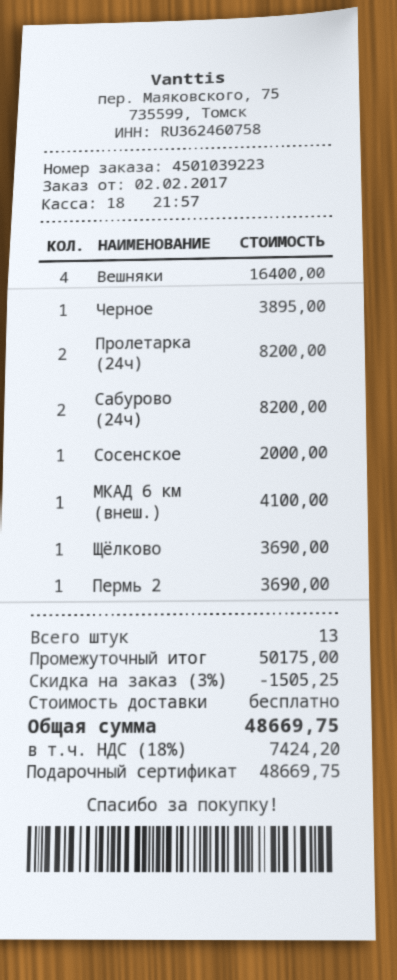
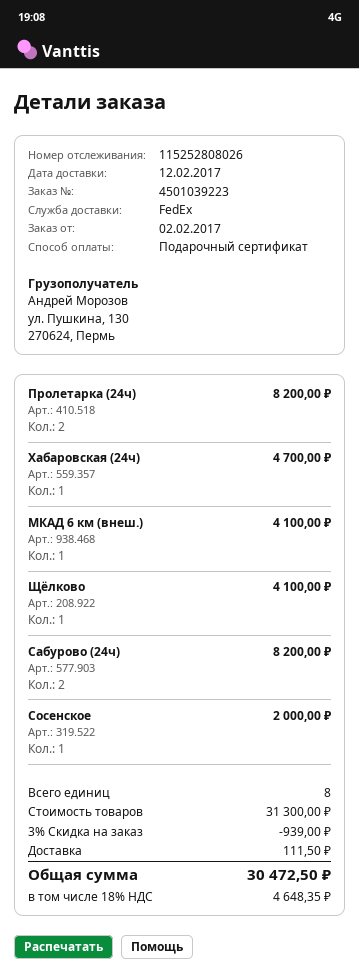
Вешняки: 4 for 16400.00 -> none
Черное: 1 for 3895.00 -> none
Щёлково: 1 for 3690.00 -> 1 for 4100.00
Пермь 2: 1 for 3690.00 -> none
Хабаровская (24ч): none -> 1 for 4700.00
total quantity: 13 -> 8
subtotal: 50175.00 -> 31300.00
discount: 3% = 1505.25 -> 3% = 939.00
shipping: 0.00 -> 111.50
tax: 18% = 7424.20 -> 18% = 4648.35
total: 48669.75 -> 30472.50

